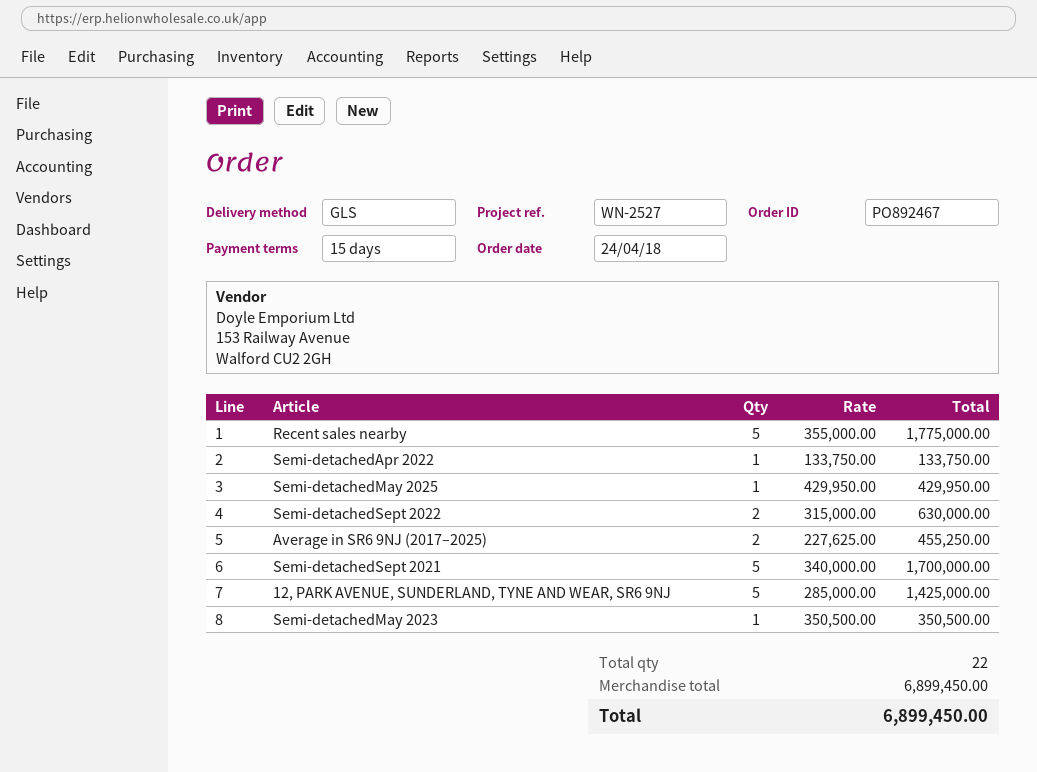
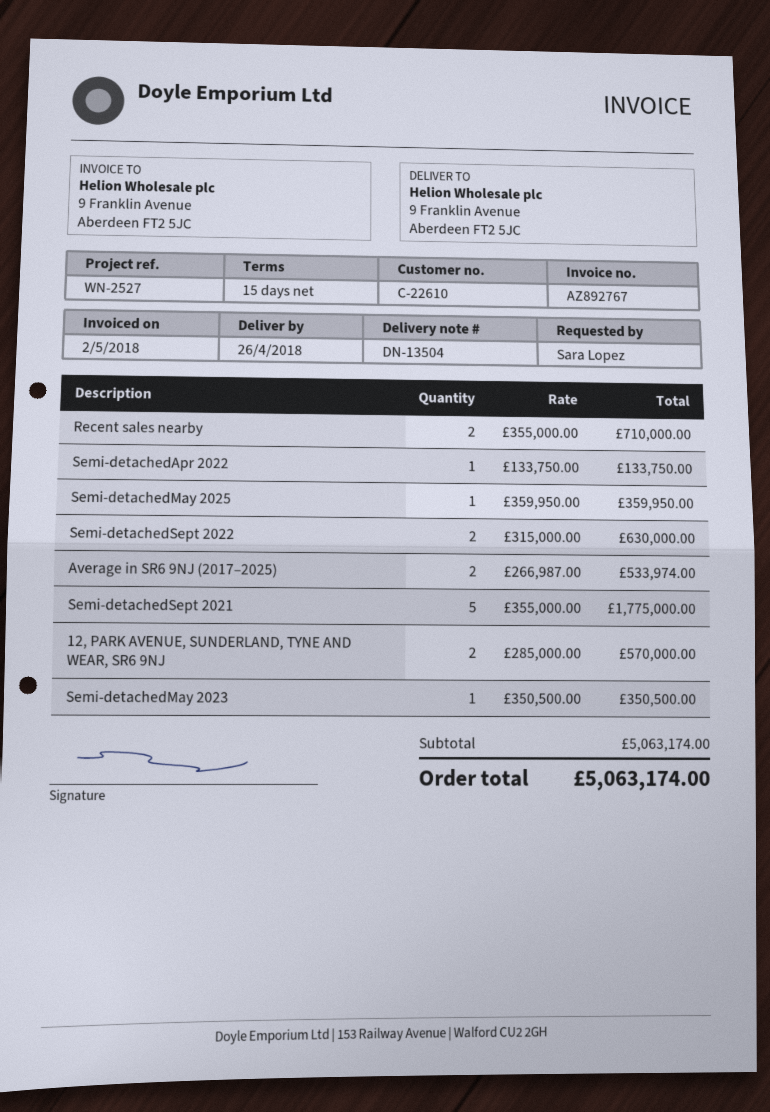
Recent sales nearby: 5 x 355000.00 = 1775000.00 -> 2 x 355000.00 = 710000.00
Semi-detachedMay 2025: 1 x 429950.00 = 429950.00 -> 1 x 359950.00 = 359950.00
Average in SR6 9NJ (2017–2025): 2 x 227625.00 = 455250.00 -> 2 x 266987.00 = 533974.00
Semi-detachedSept 2021: 5 x 340000.00 = 1700000.00 -> 5 x 355000.00 = 1775000.00
12, PARK AVENUE, SUNDERLAND, TYNE AND WEAR, SR6 9NJ: 5 x 285000.00 = 1425000.00 -> 2 x 285000.00 = 570000.00
subtotal: 6899450.00 -> 5063174.00
total: 6899450.00 -> 5063174.00

